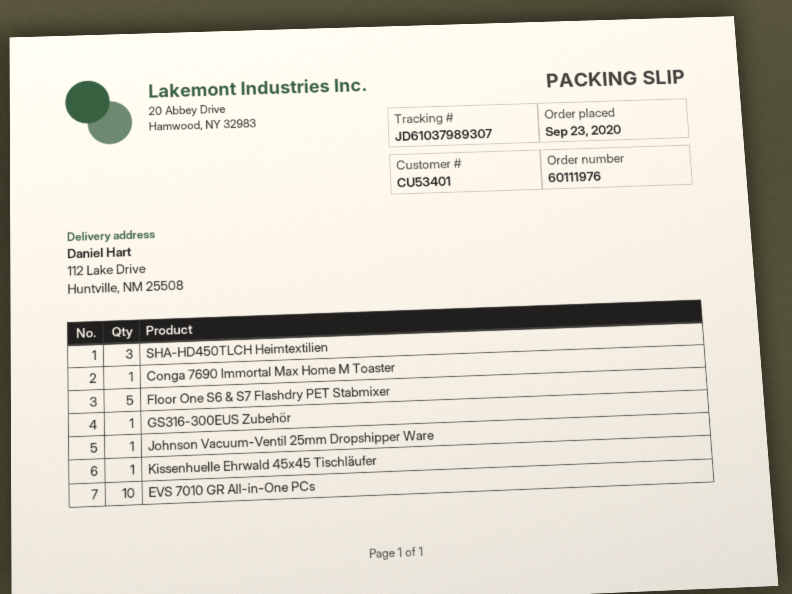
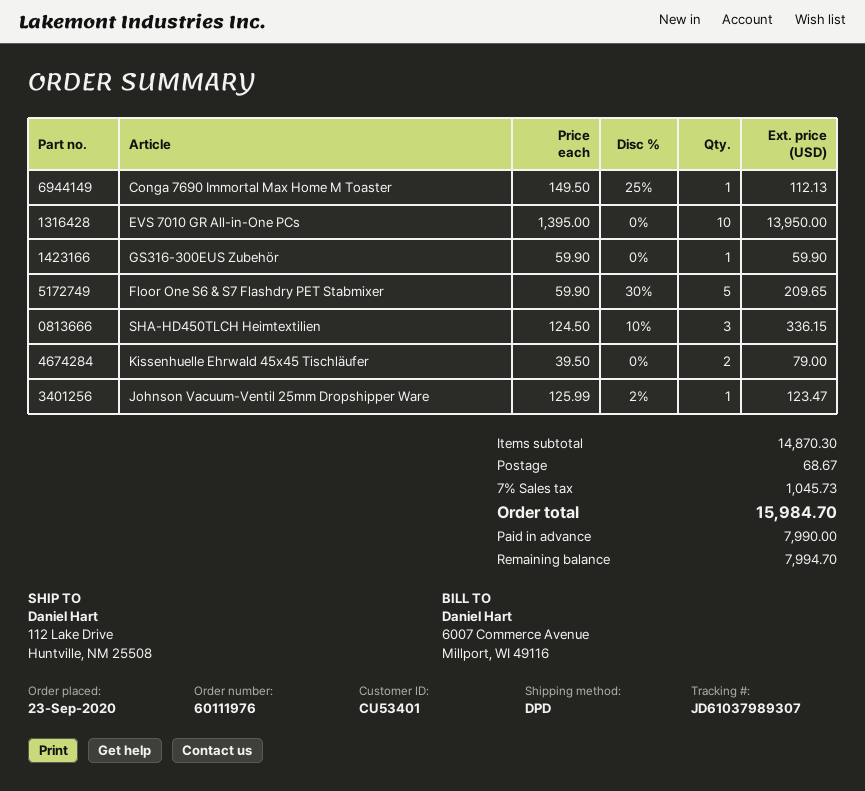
Kissenhuelle Ehrwald 45x45 Tischläufer: 1 -> 2

